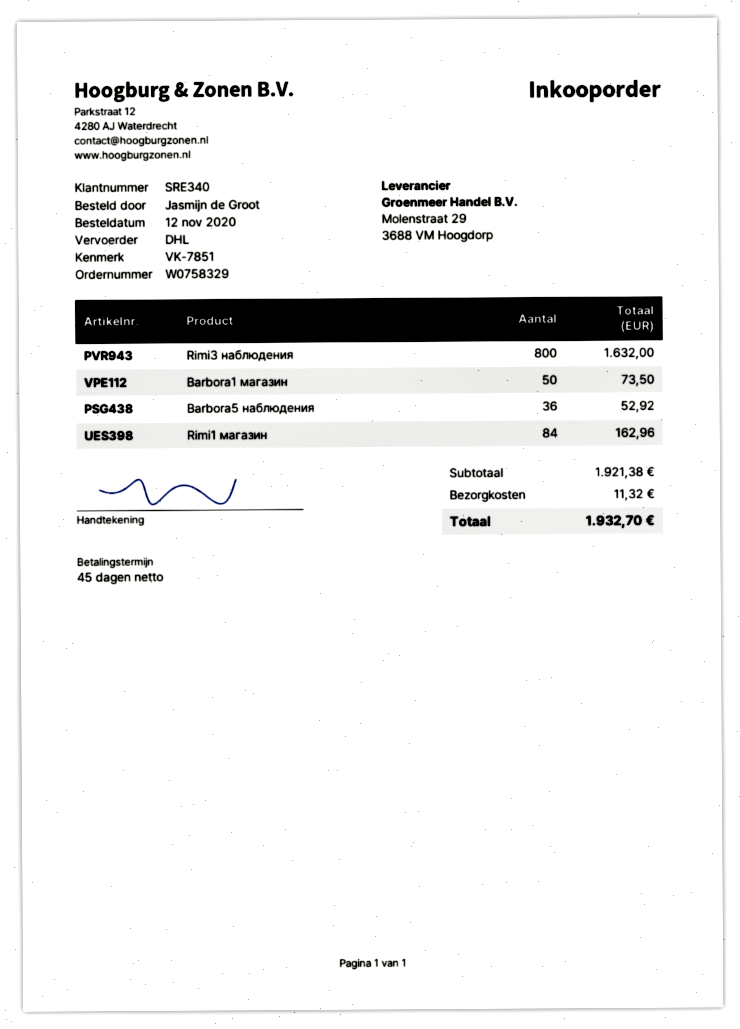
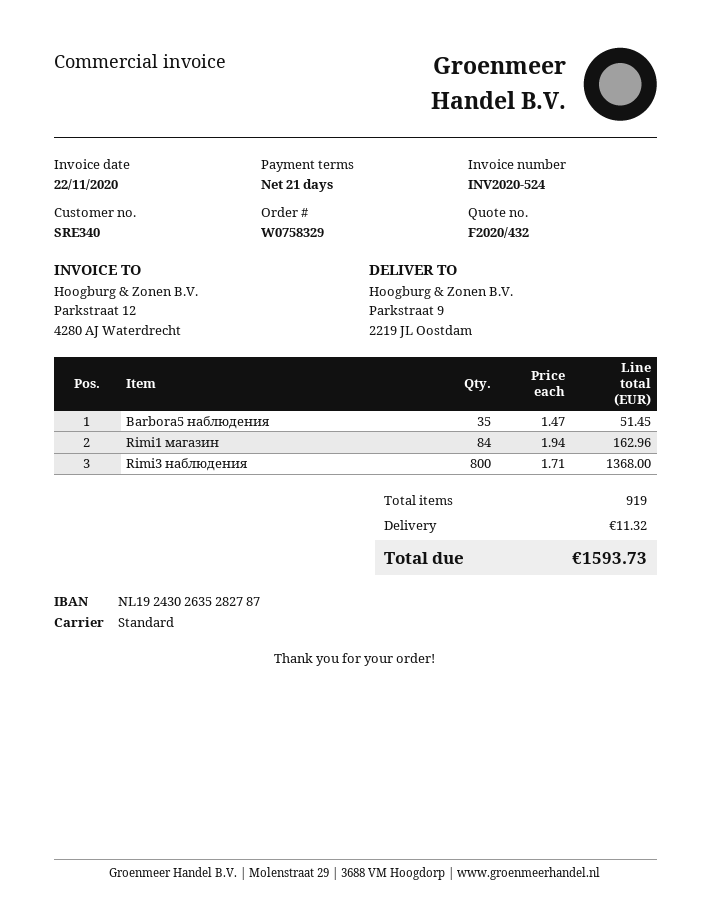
payment terms: 45 days -> 21 days
shipping method: DHL -> standard
Rimi3 наблюдения: 800 for 1632.00 -> 800 for 1368.00
Barbora1 магазин: 50 for 73.50 -> none
Barbora5 наблюдения: 36 for 52.92 -> 35 for 51.45
total: 1932.70 -> 1593.73

